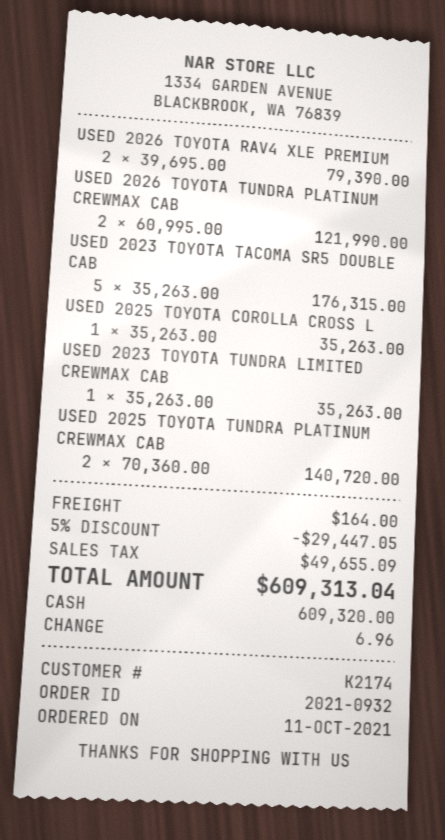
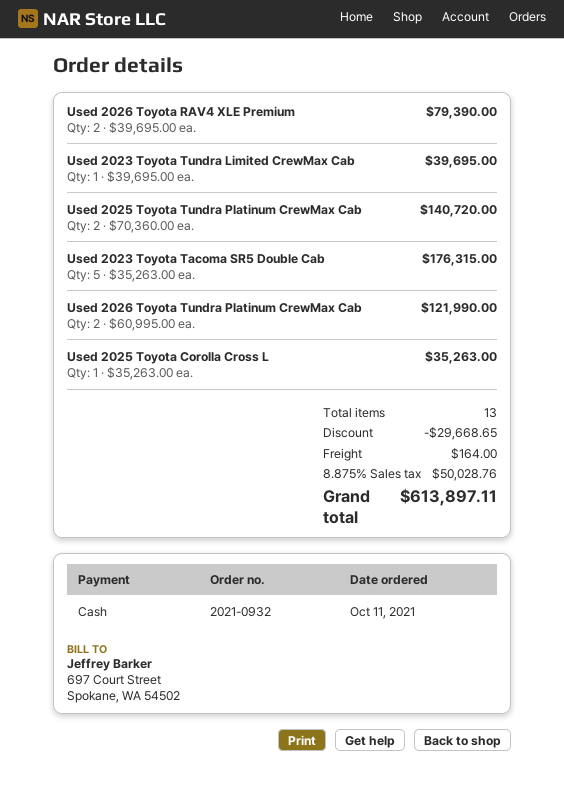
USED 2023 TOYOTA TUNDRA LIMITED CREWMAX CAB: 1 x 35263.00 = 35263.00 -> 1 x 39695.00 = 39695.00
discount: 29447.05 -> 29668.65
tax: 49655.09 -> 50028.76
total: 609313.04 -> 613897.11

